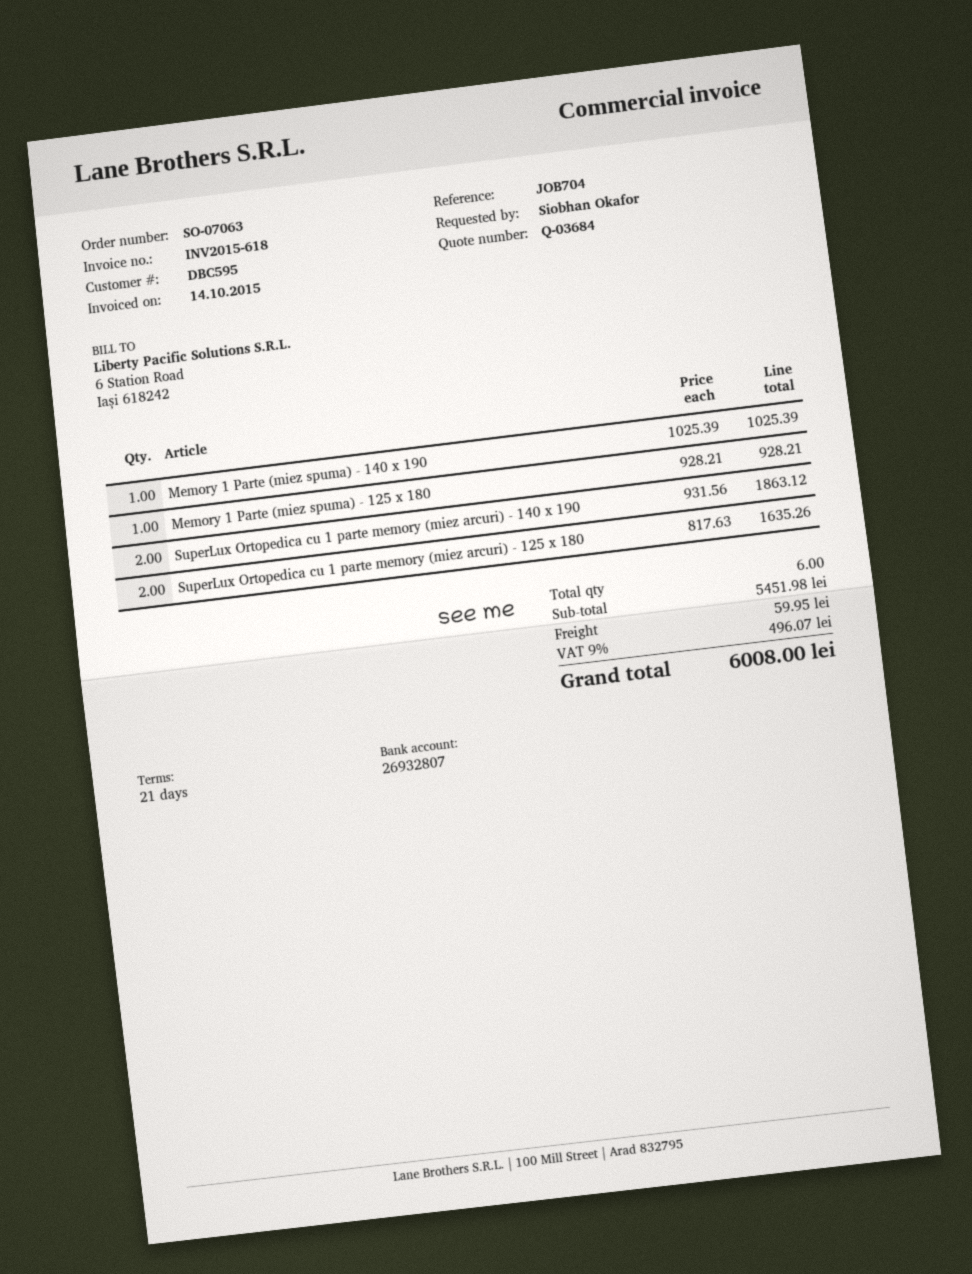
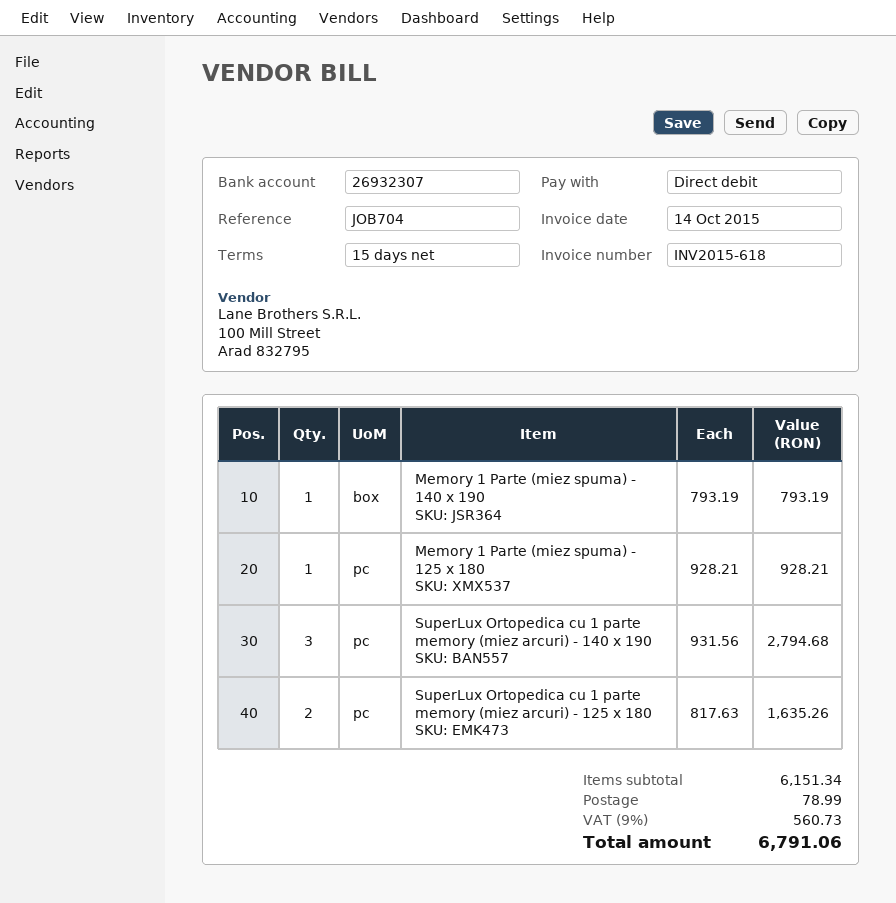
payment terms: 21 days -> 15 days
bank account: 26932807 -> 26932307
Memory 1 Parte (miez spuma) - 140 x 190: 1 x 1025.39 = 1025.39 -> 1 x 793.19 = 793.19
SuperLux Ortopedica cu 1 parte memory (miez arcuri) - 140 x 190: 2 x 931.56 = 1863.12 -> 3 x 931.56 = 2794.68
subtotal: 5451.98 -> 6151.34
shipping: 59.95 -> 78.99
tax: 9% = 496.07 -> 9% = 560.73
total: 6008.00 -> 6791.06

